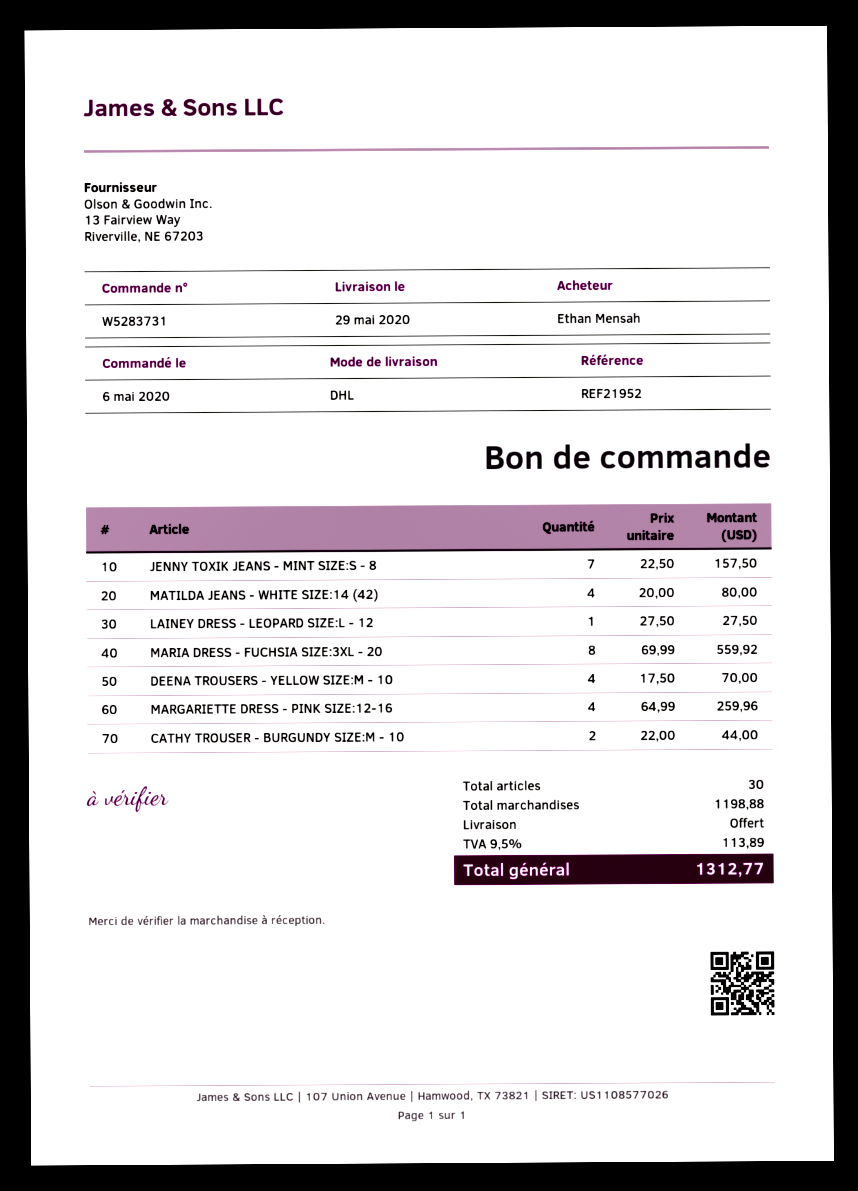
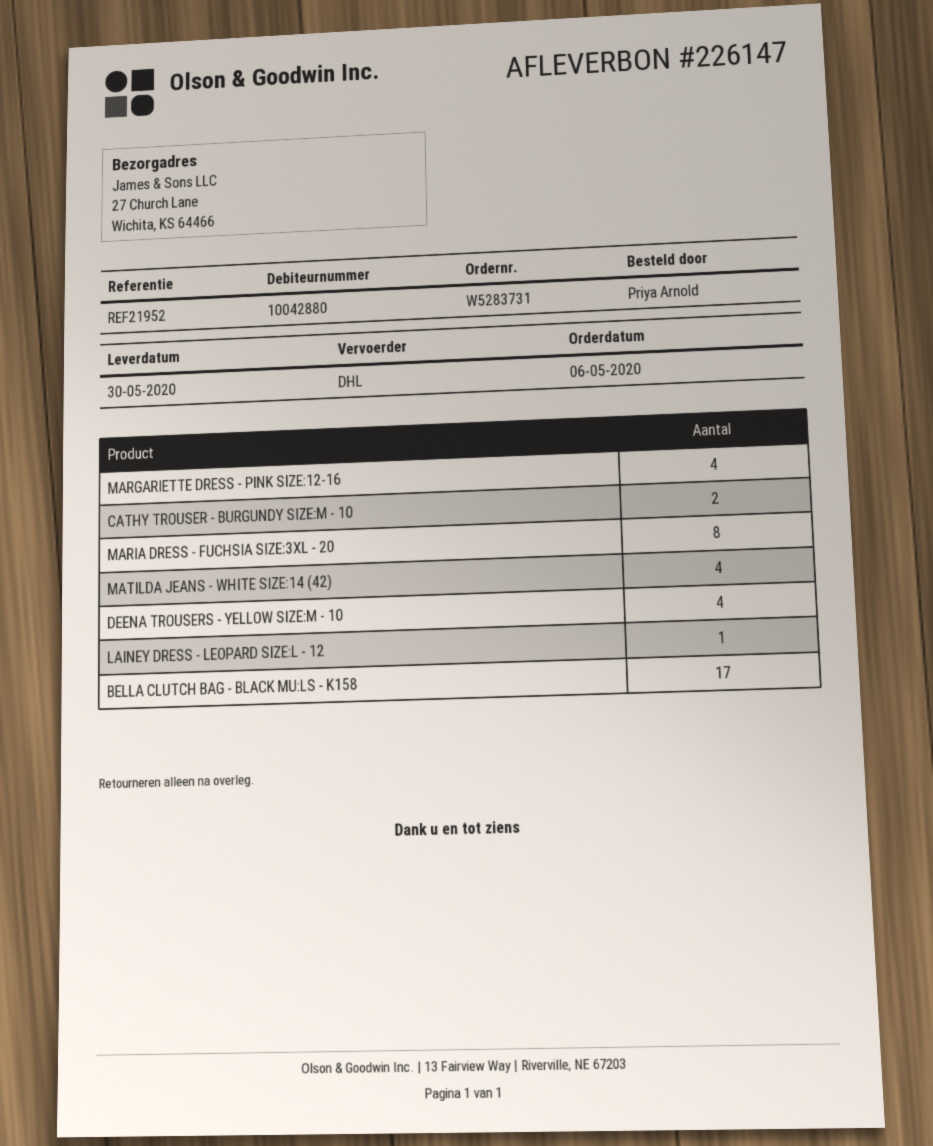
delivery date: 2020-05-29 -> 2020-05-30
ordered by: Ethan Mensah -> Priya Arnold
JENNY TOXIK JEANS - MINT SIZE:S - 8: 7 -> none
BELLA CLUTCH BAG - BLACK MU:LS - K158: none -> 17

